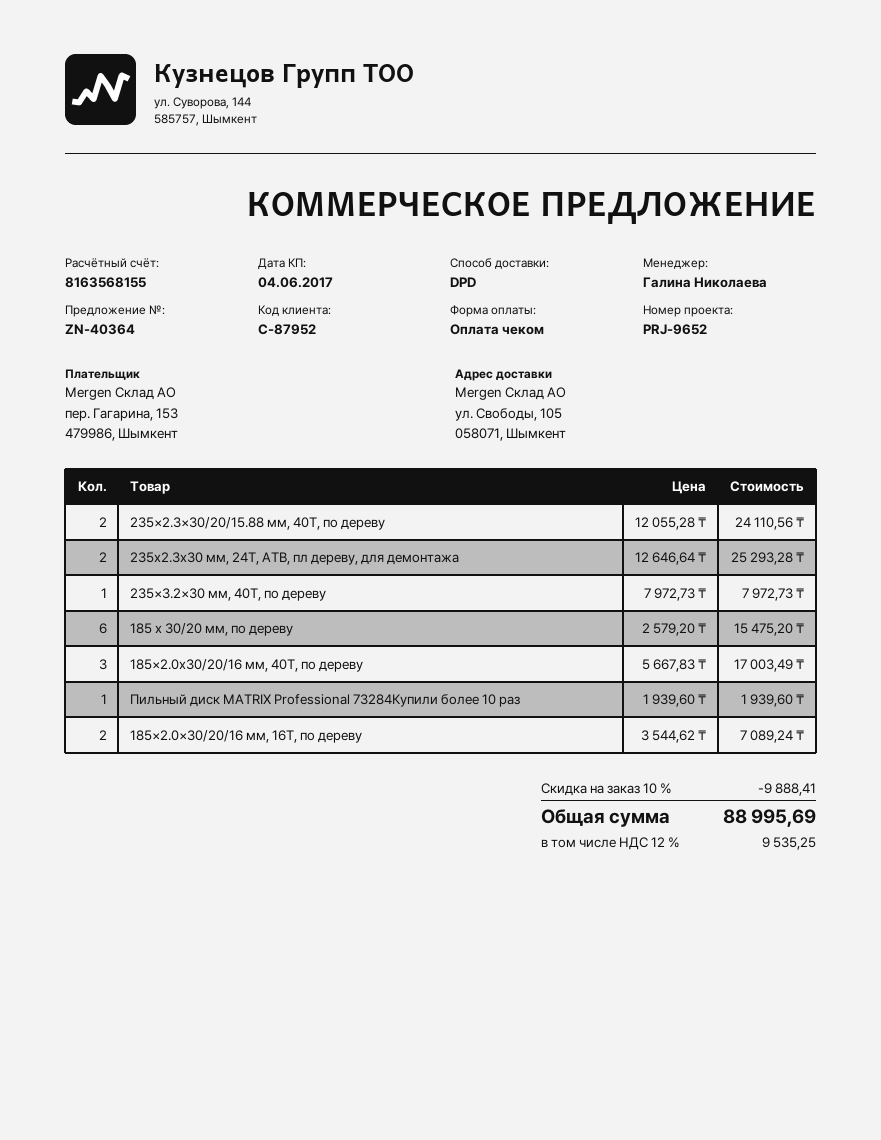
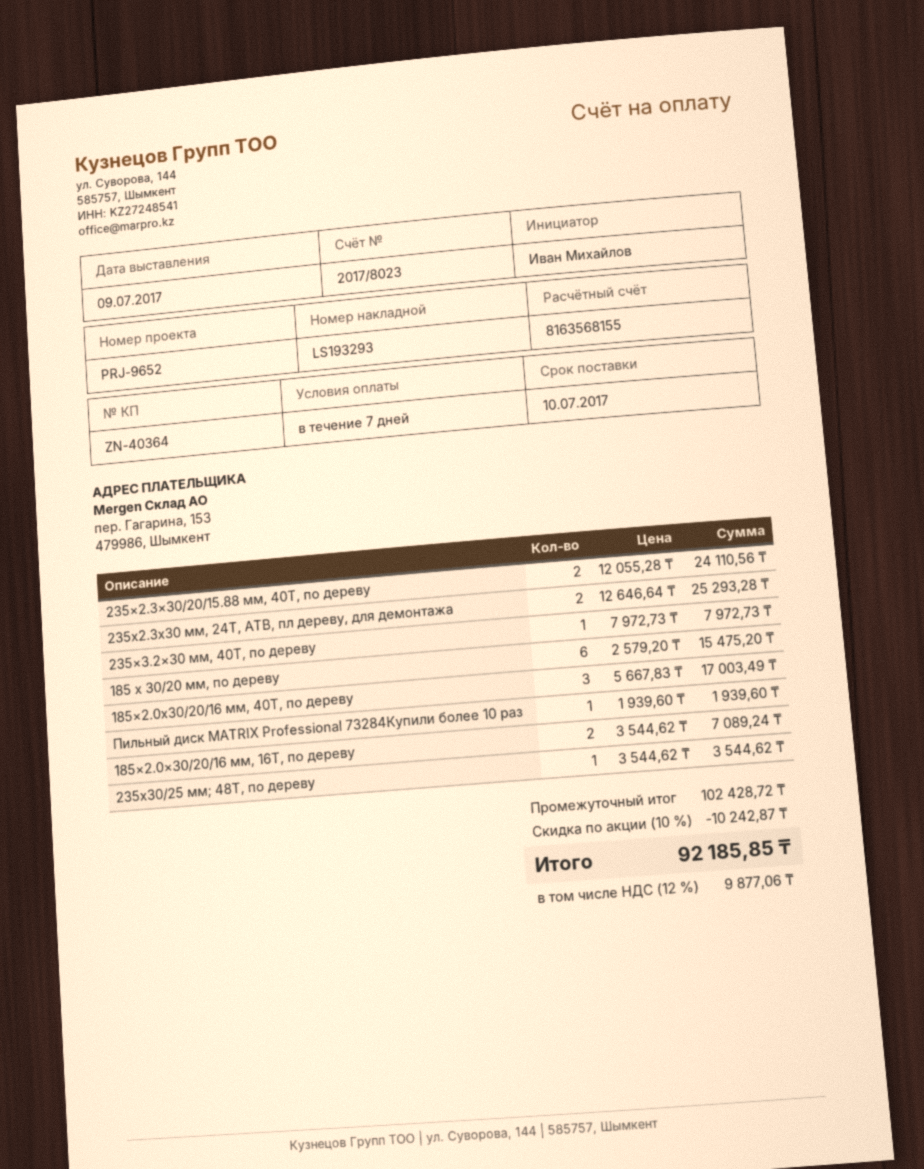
235x30/25 мм; 48T, по дереву: none -> 1 x 3544.62 = 3544.62
discount: 10% = 9888.41 -> 10% = 10242.87
tax: 12% = 9535.25 -> 12% = 9877.06
total: 88995.69 -> 92185.85

